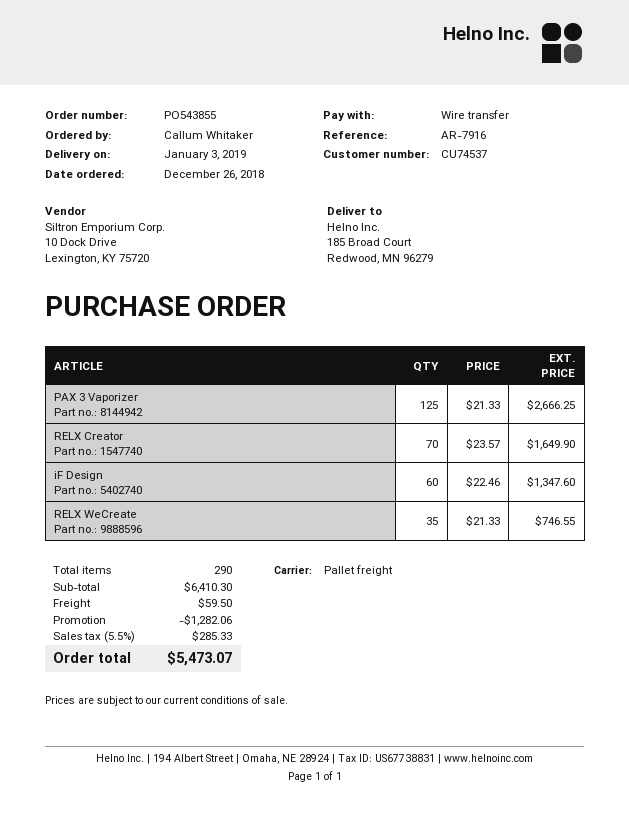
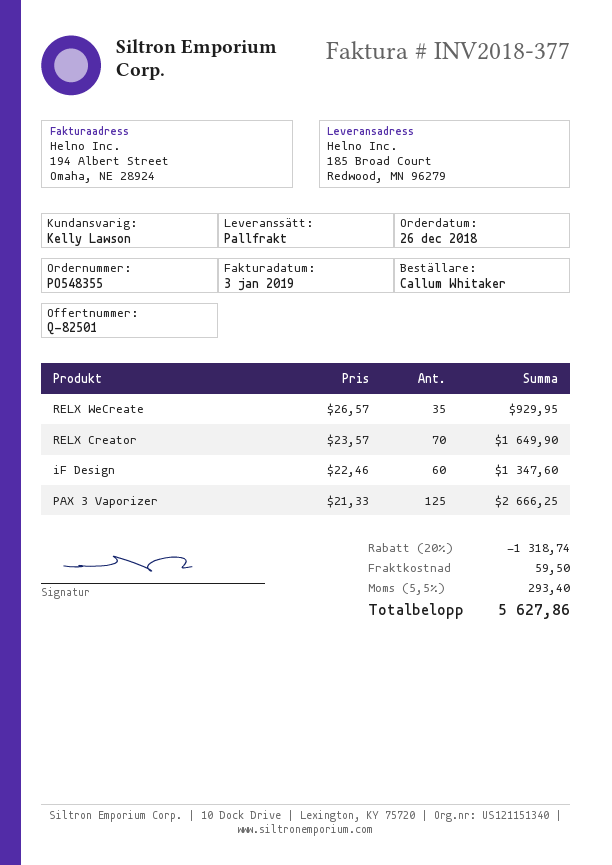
order number: PO543855 -> PO548355
RELX WeCreate: 35 x 21.33 = 746.55 -> 35 x 26.57 = 929.95
discount: 1282.06 -> 1318.74
tax: 5.5% = 285.33 -> 5.5% = 293.40
total: 5473.07 -> 5627.86

